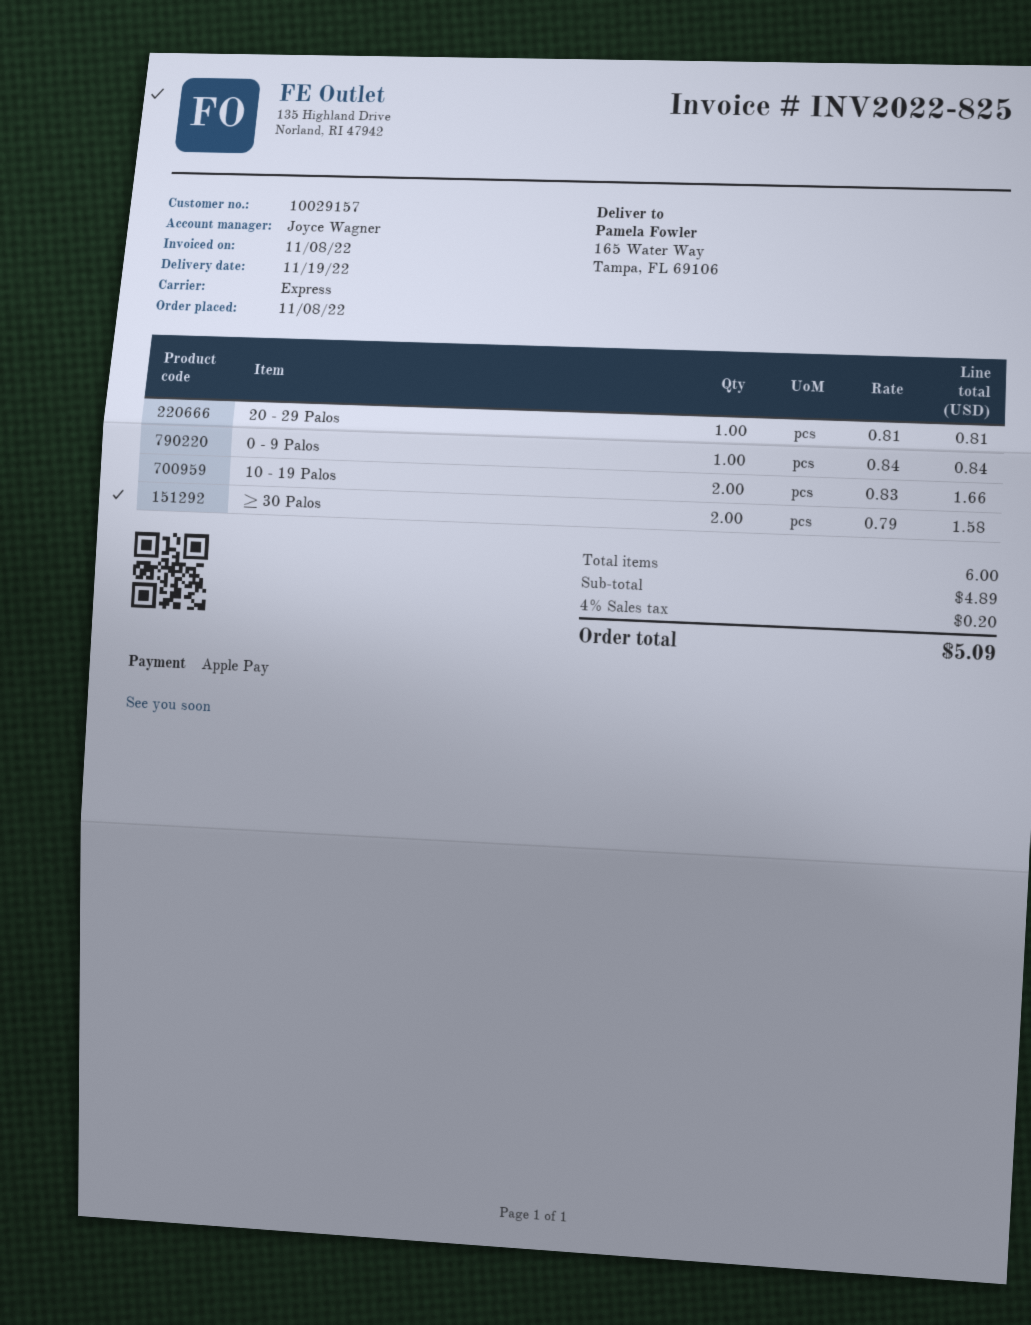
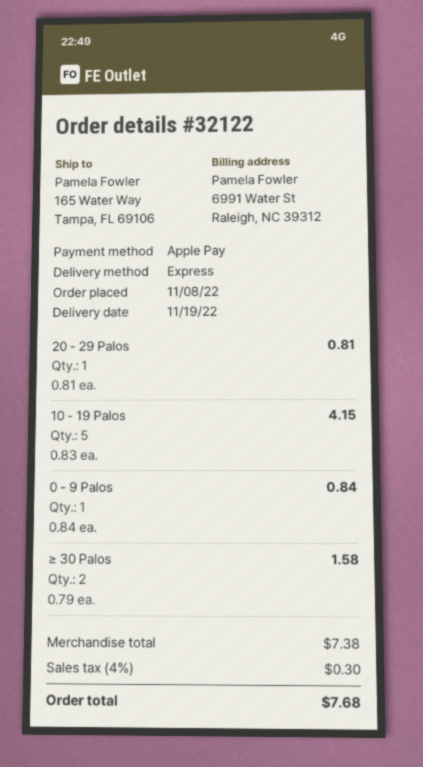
10 - 19 Palos: 2 x 0.83 = 1.66 -> 5 x 0.83 = 4.15
subtotal: 4.89 -> 7.38
tax: 4% = 0.20 -> 4% = 0.30
total: 5.09 -> 7.68

